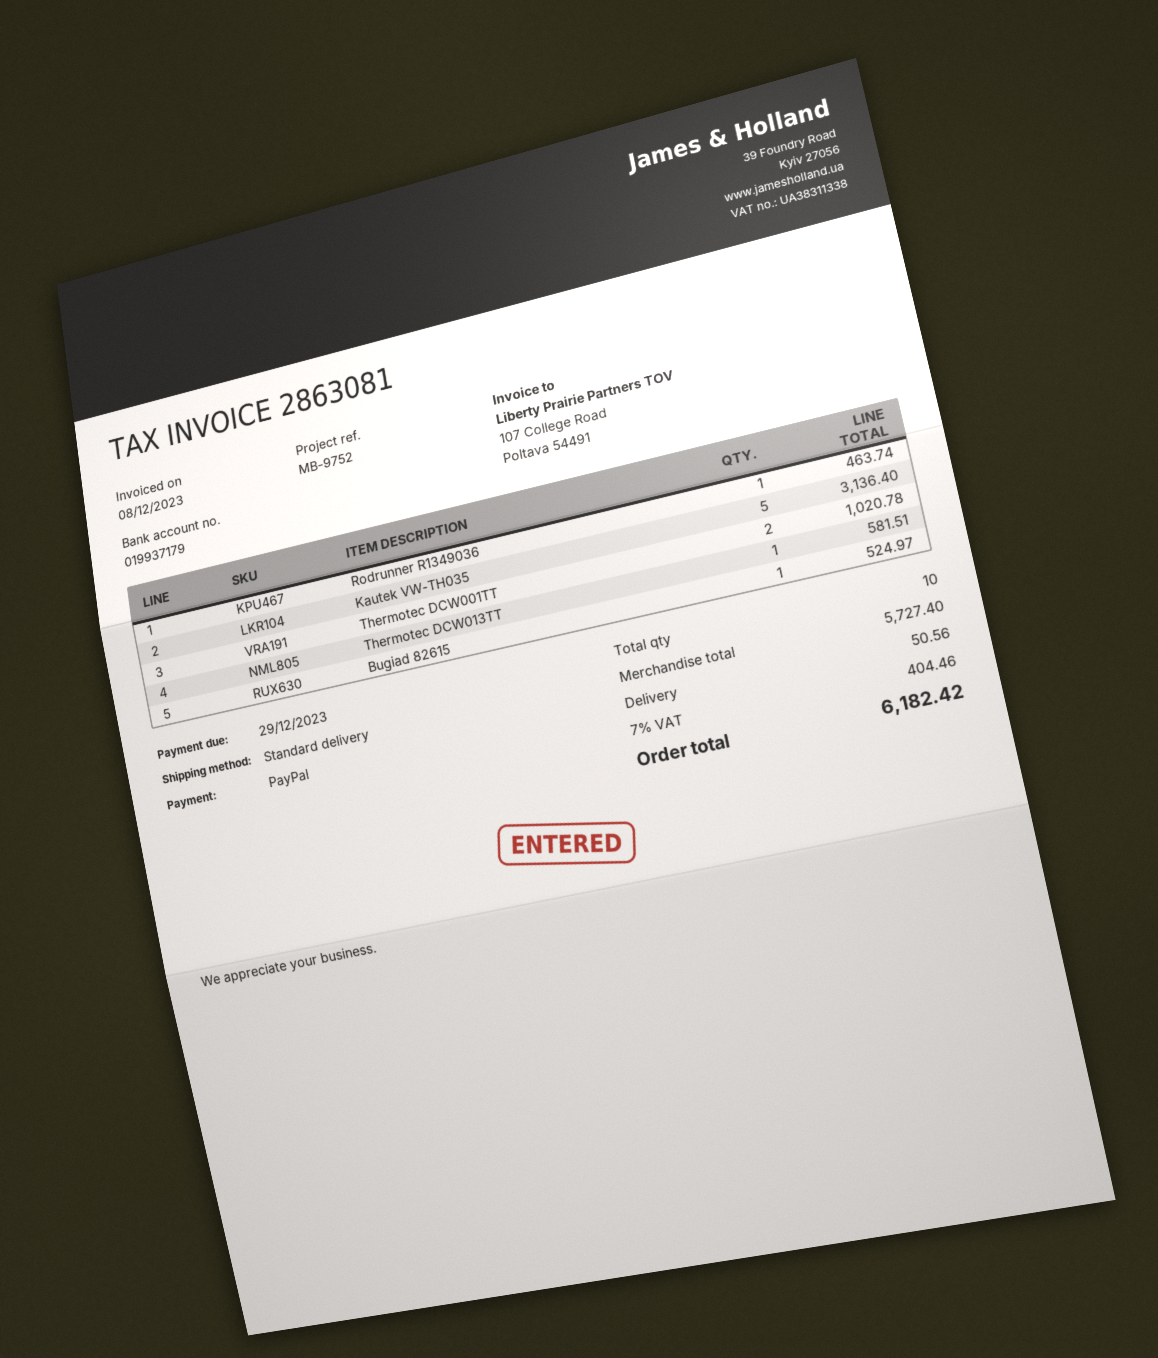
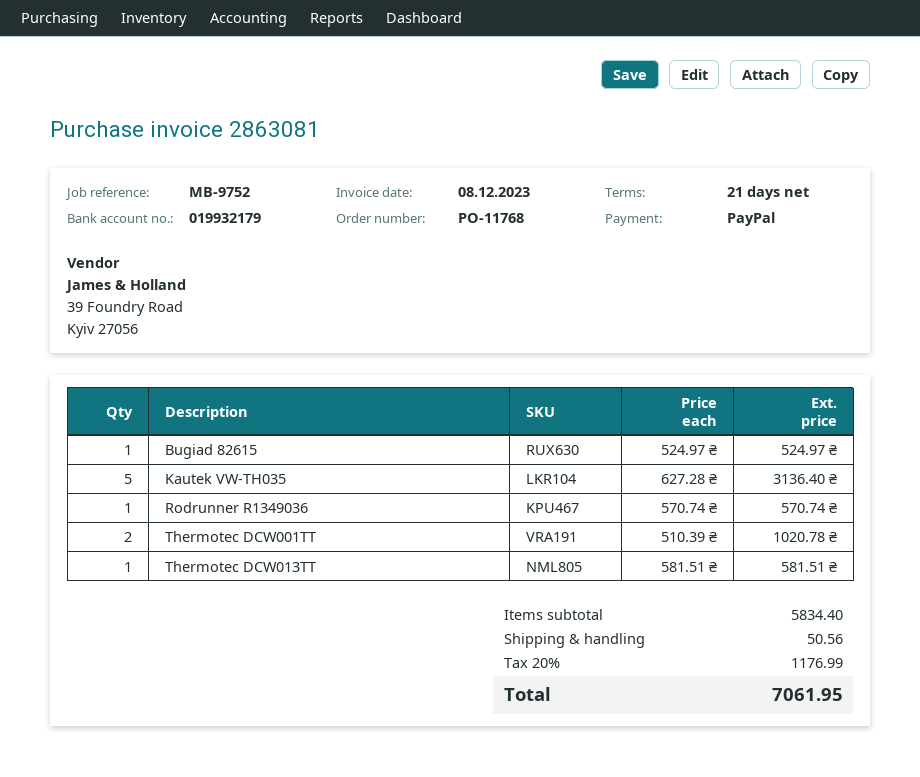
bank account: 019937179 -> 019932179
Rodrunner R1349036: 1 for 463.74 -> 1 for 570.74
subtotal: 5727.40 -> 5834.40
tax: 7% = 404.46 -> 20% = 1176.99
total: 6182.42 -> 7061.95

